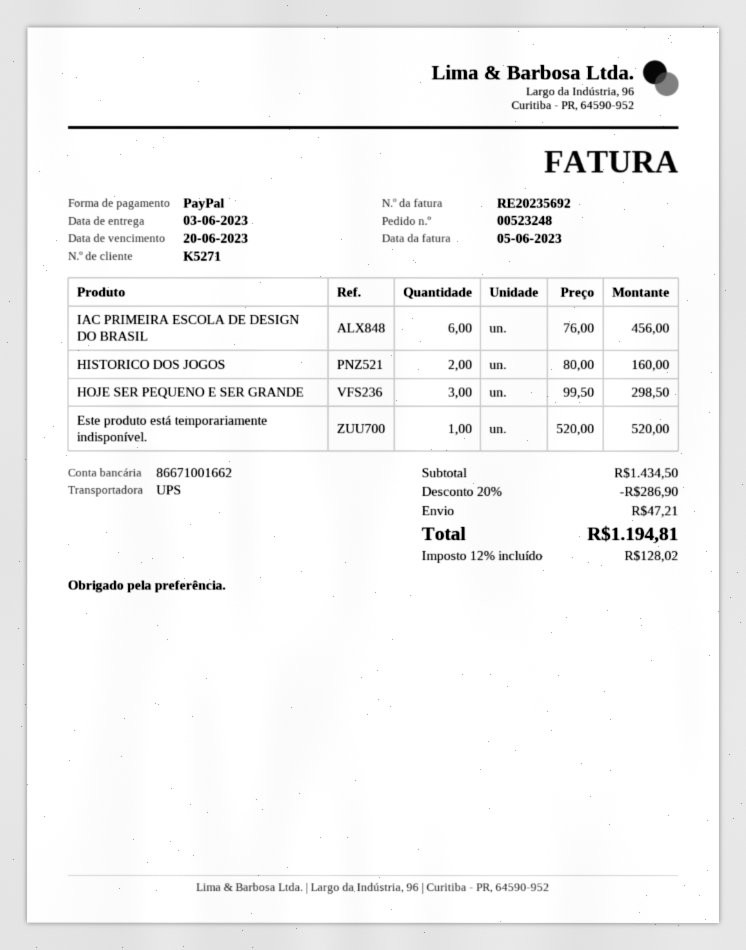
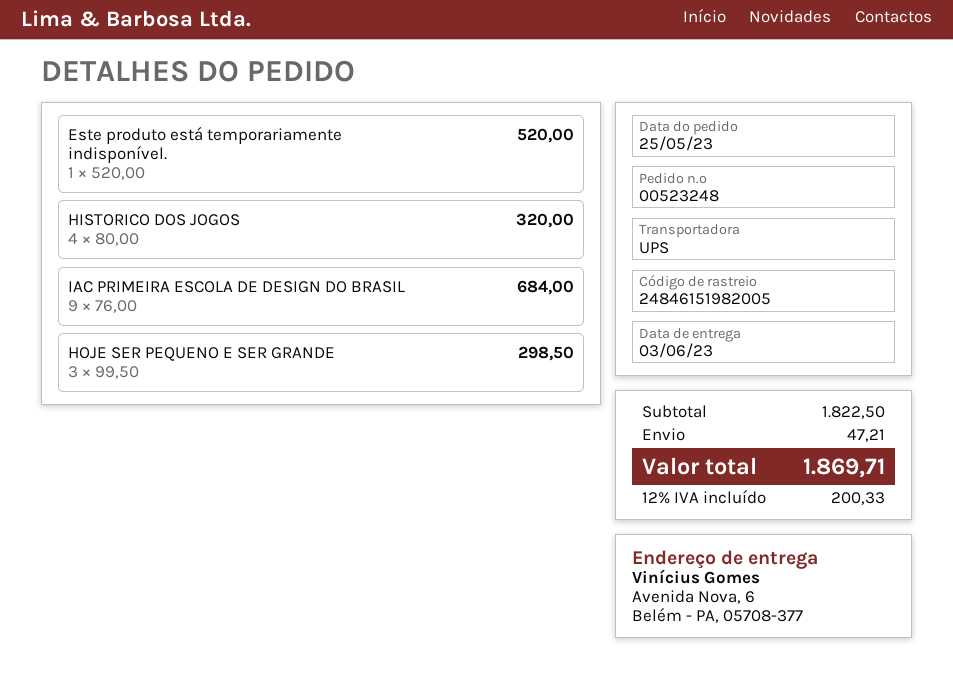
IAC PRIMEIRA ESCOLA DE DESIGN DO BRASIL: 6 x 76.00 = 456.00 -> 9 x 76.00 = 684.00
HISTORICO DOS JOGOS: 2 x 80.00 = 160.00 -> 4 x 80.00 = 320.00
subtotal: 1434.50 -> 1822.50
discount: 20% = 286.90 -> none
tax: 12% = 128.02 -> 12% = 200.33
total: 1194.81 -> 1869.71

